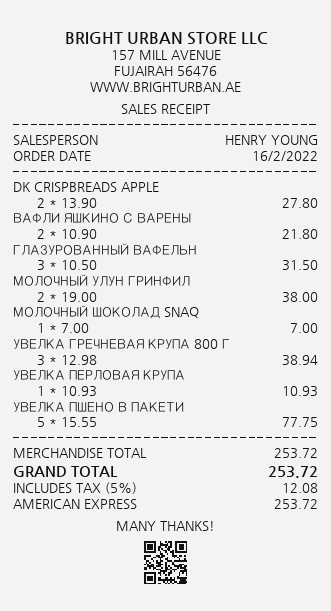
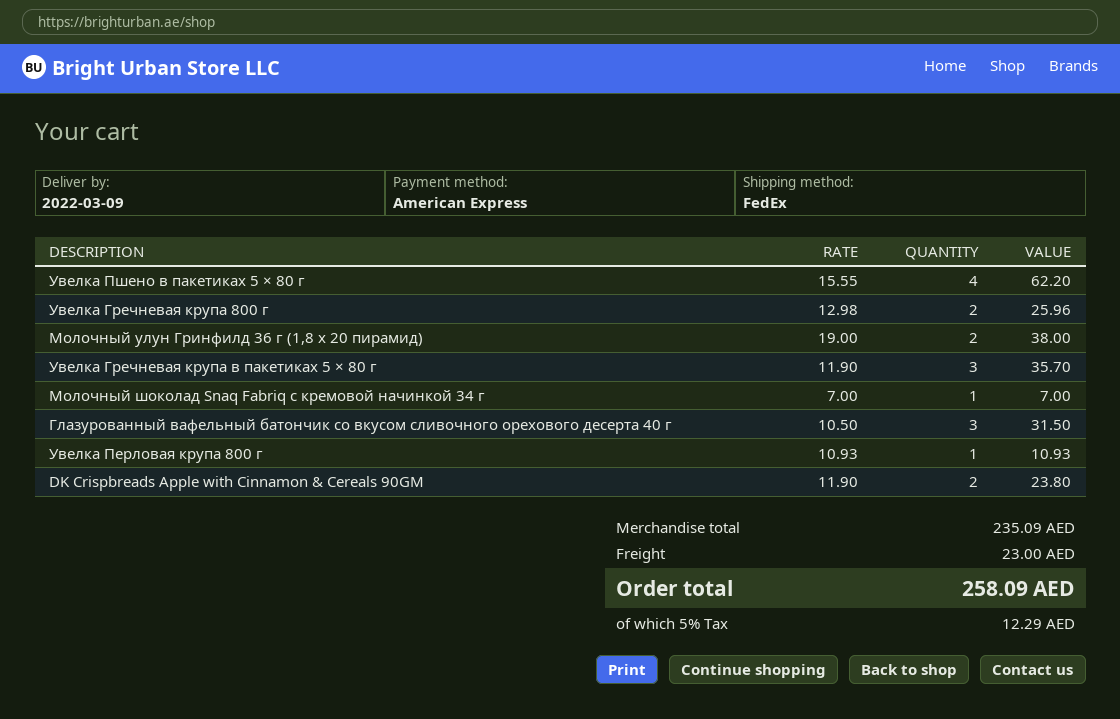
DK CRISPBREADS APPLE: 2 x 13.90 = 27.80 -> 2 x 11.90 = 23.80
ВАФЛИ ЯШКИНО С ВАРЕНЫ: 2 x 10.90 = 21.80 -> none
УВЕЛКА ГРЕЧНЕВАЯ КРУПА 800 Г: 3 x 12.98 = 38.94 -> 2 x 12.98 = 25.96
УВЕЛКА ПШЕНО В ПАКЕТИ: 5 x 15.55 = 77.75 -> 4 x 15.55 = 62.20
Увелка Гречневая крупа в пакетиках 5 × 80 г: none -> 3 x 11.90 = 35.70
subtotal: 253.72 -> 235.09
shipping: none -> 23.00
tax: 5% = 12.08 -> 5% = 12.29
total: 253.72 -> 258.09

